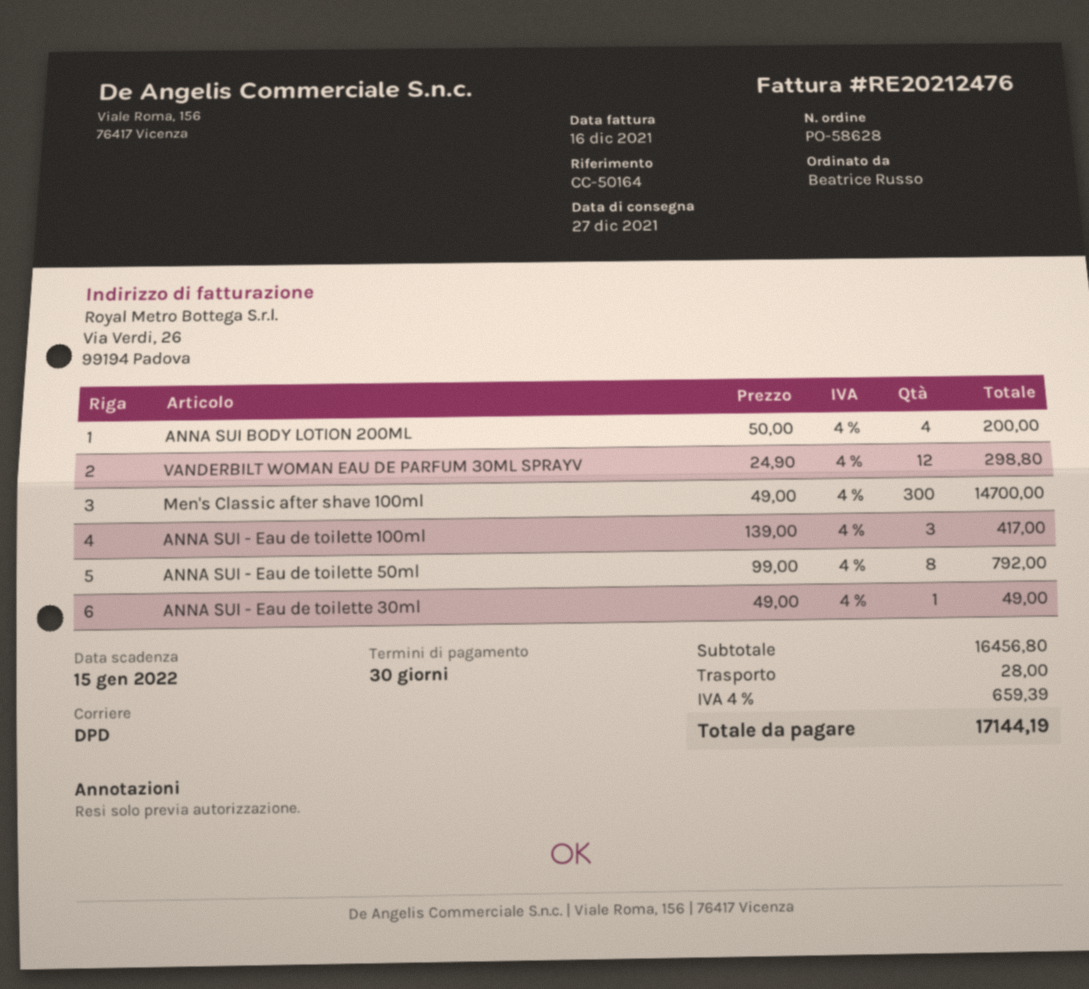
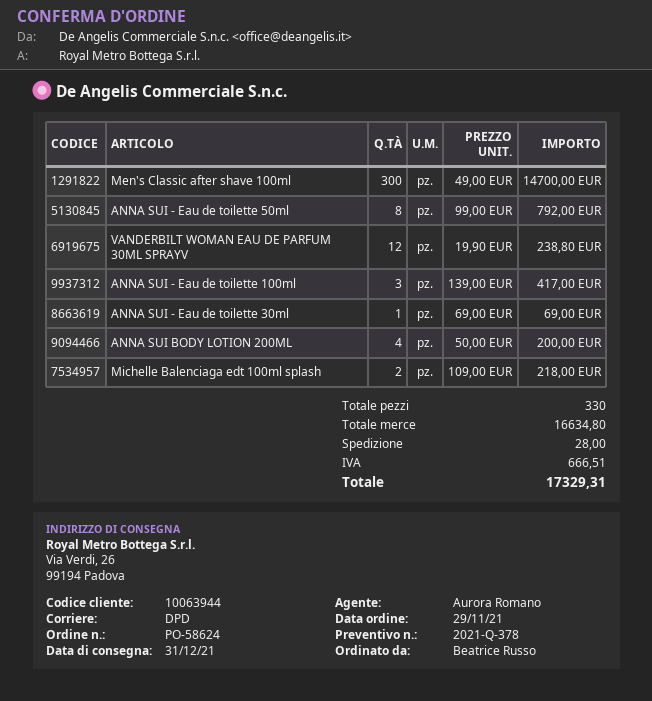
order number: PO-58628 -> PO-58624
delivery date: 2021-12-27 -> 2021-12-31
VANDERBILT WOMAN EAU DE PARFUM 30ML SPRAYV: 12 x 24.90 = 298.80 -> 12 x 19.90 = 238.80
ANNA SUI - Eau de toilette 30ml: 1 x 49.00 = 49.00 -> 1 x 69.00 = 69.00
Michelle Balenciaga edt 100ml splash: none -> 2 x 109.00 = 218.00
subtotal: 16456.80 -> 16634.80
tax: 659.39 -> 666.51
total: 17144.19 -> 17329.31

